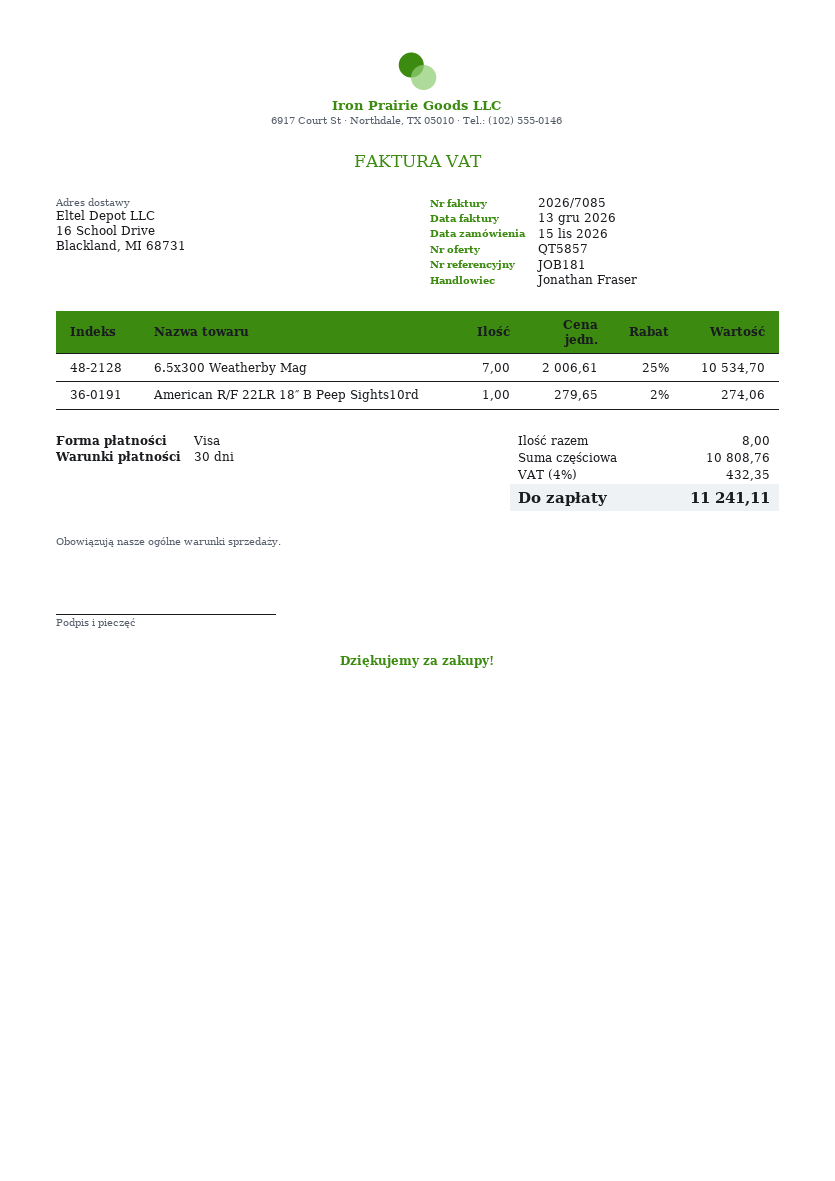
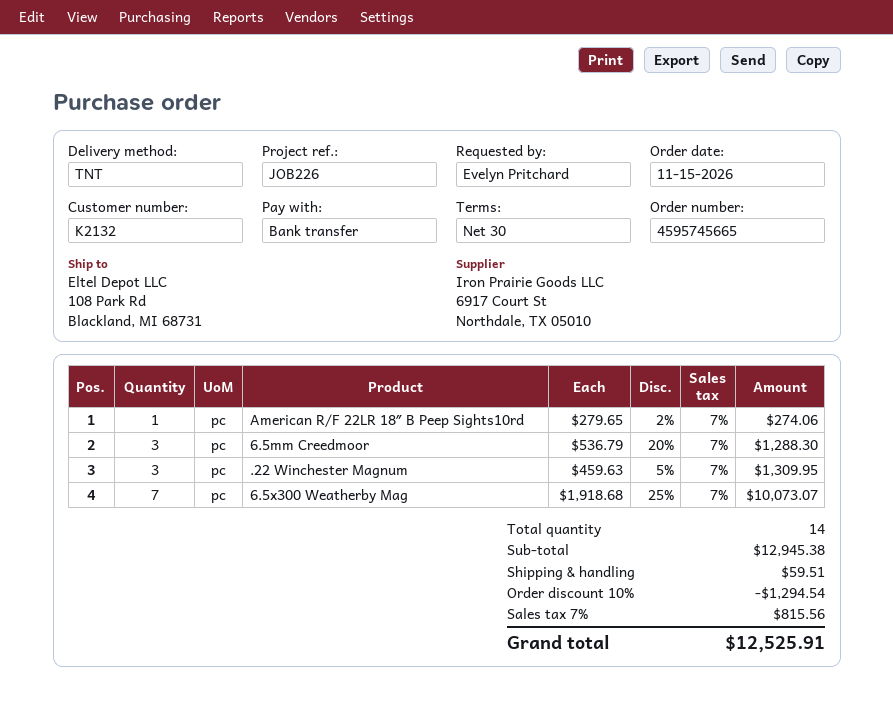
reference: JOB181 -> JOB226
payment method: Visa -> bank transfer
ship to: 16 School Drive, Blackland, MI 68731 -> 108 Park Rd, Blackland, MI 68731
6.5x300 Weatherby Mag: 7 x 2006.61 - 25% = 10534.70 -> 7 x 1918.68 - 25% = 10073.07
6.5mm Creedmoor: none -> 3 x 536.79 - 20% = 1288.30
.22 Winchester Magnum: none -> 3 x 459.63 - 5% = 1309.95
total quantity: 8 -> 14
subtotal: 10808.76 -> 12945.38
discount: none -> 10% = 1294.54
shipping: none -> 59.51
tax: 4% = 432.35 -> 7% = 815.56
total: 11241.11 -> 12525.91

